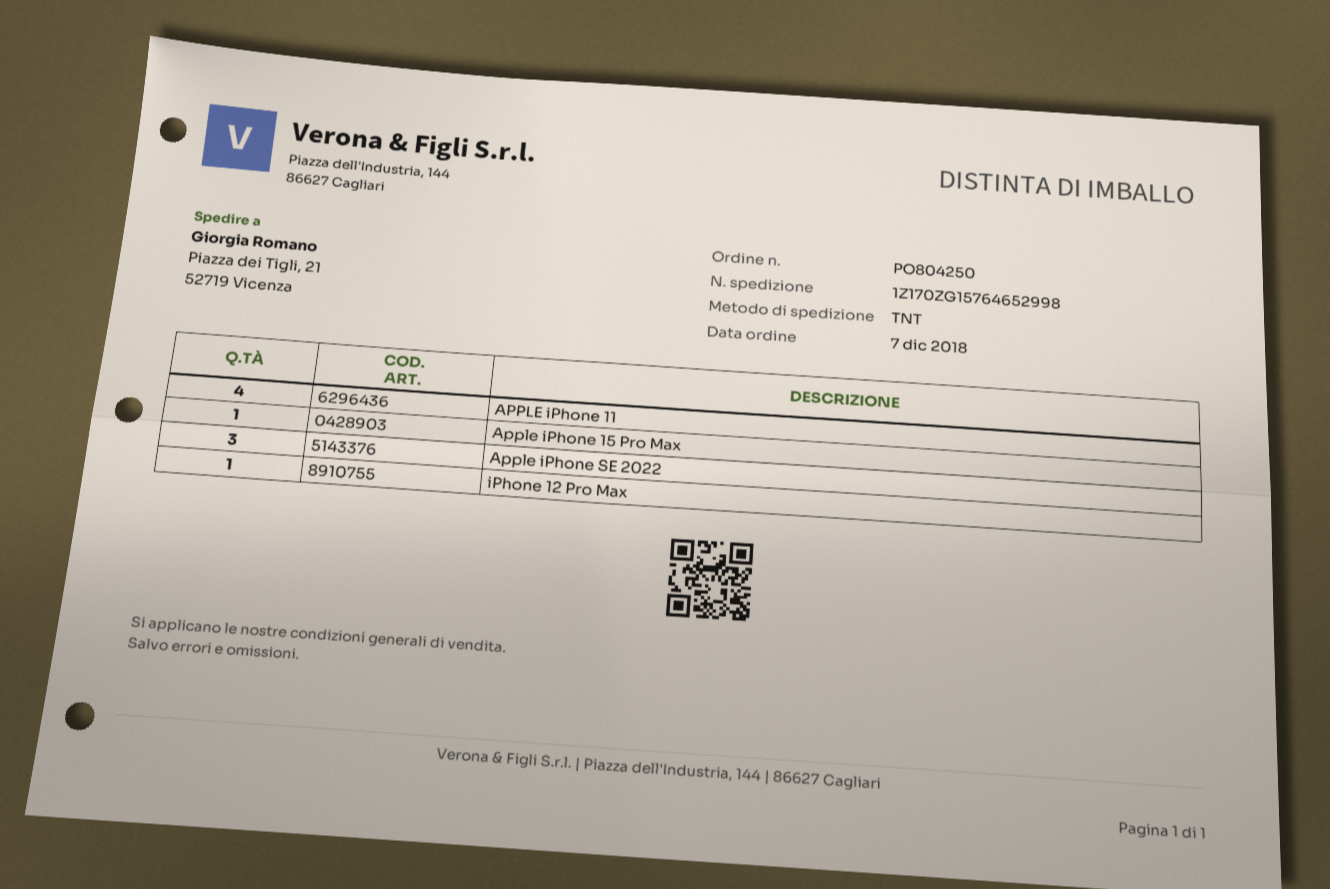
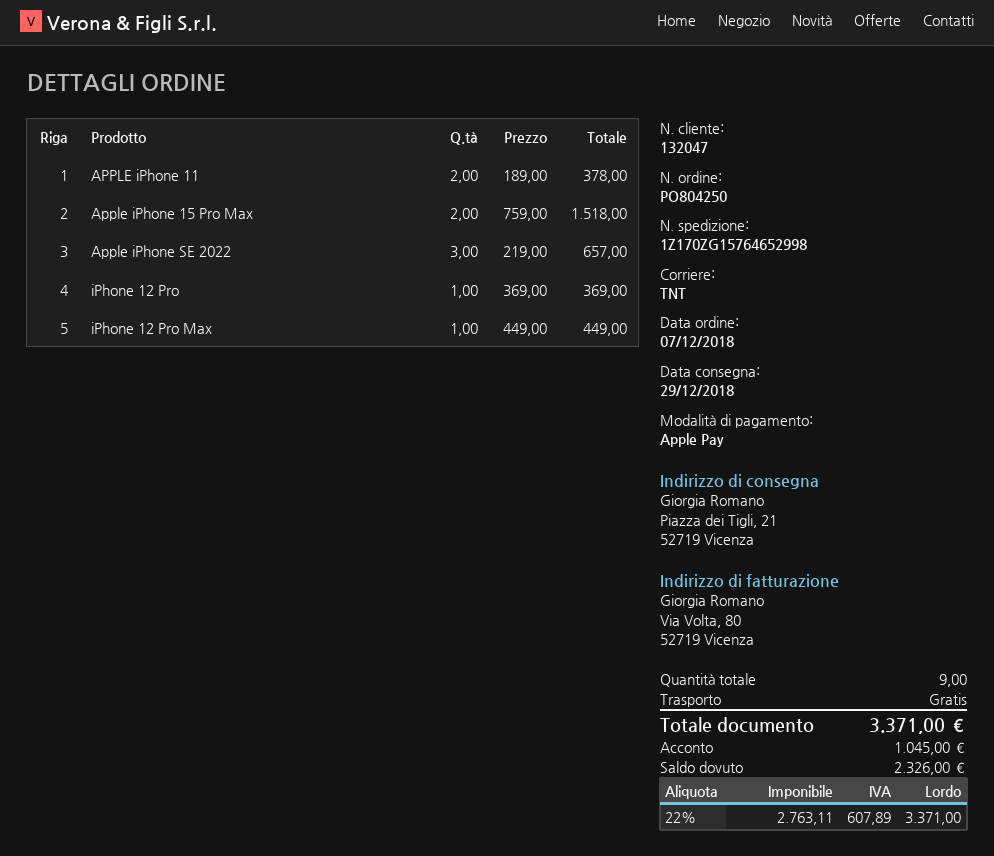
APPLE iPhone 11: 4 -> 2
Apple iPhone 15 Pro Max: 1 -> 2
iPhone 12 Pro: none -> 1

